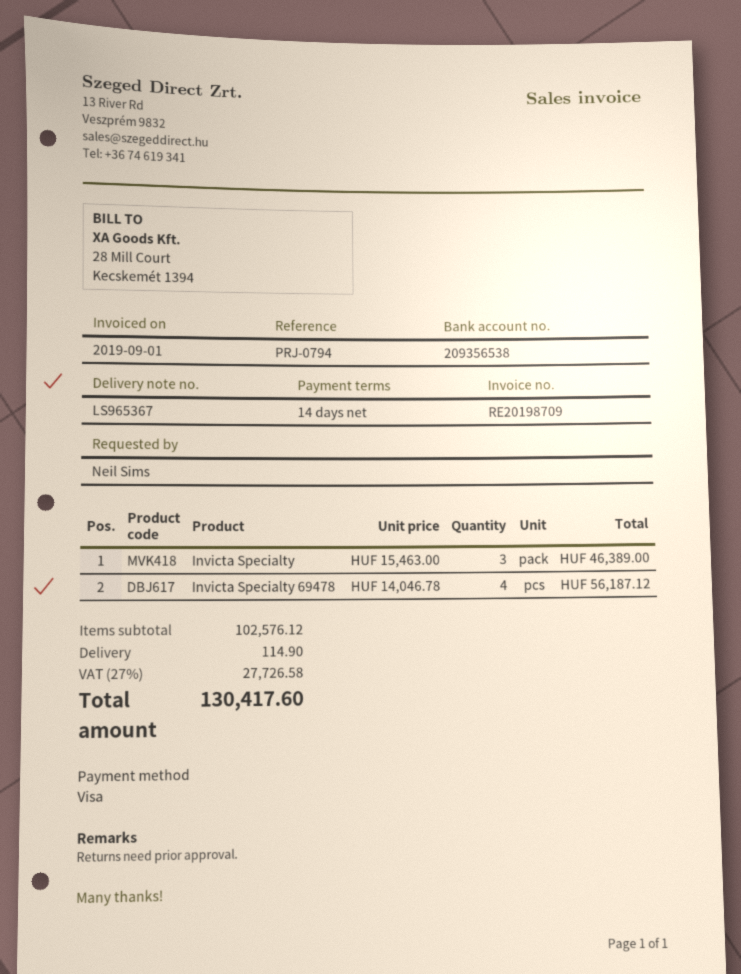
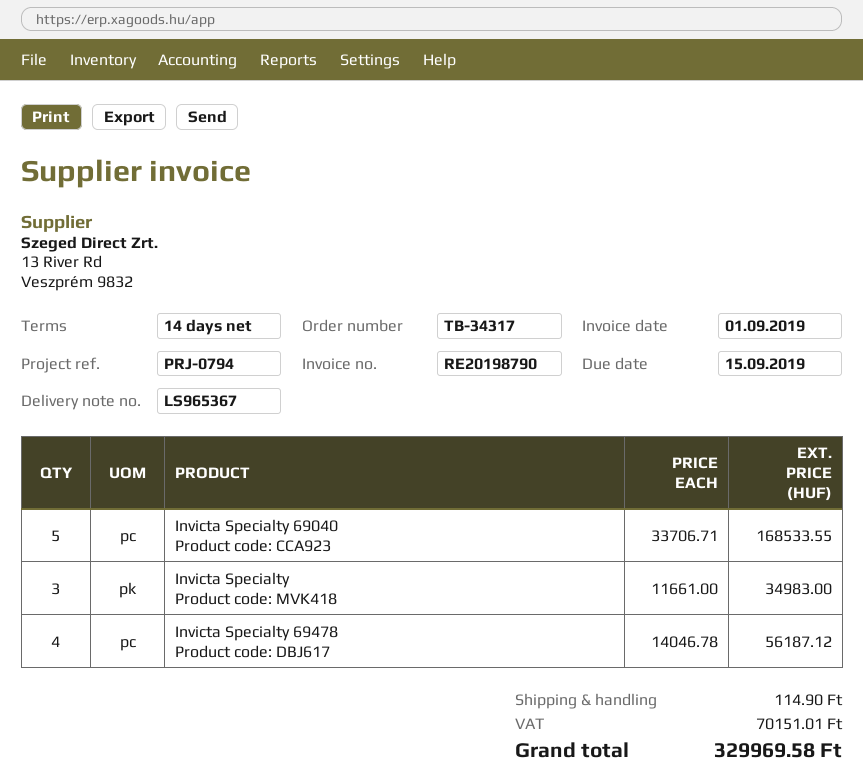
invoice number: RE20198709 -> RE20198790
Invicta Specialty: 3 x 15463.00 = 46389.00 -> 3 x 11661.00 = 34983.00
Invicta Specialty 69040: none -> 5 x 33706.71 = 168533.55
tax: 27726.58 -> 70151.01
total: 130417.60 -> 329969.58

